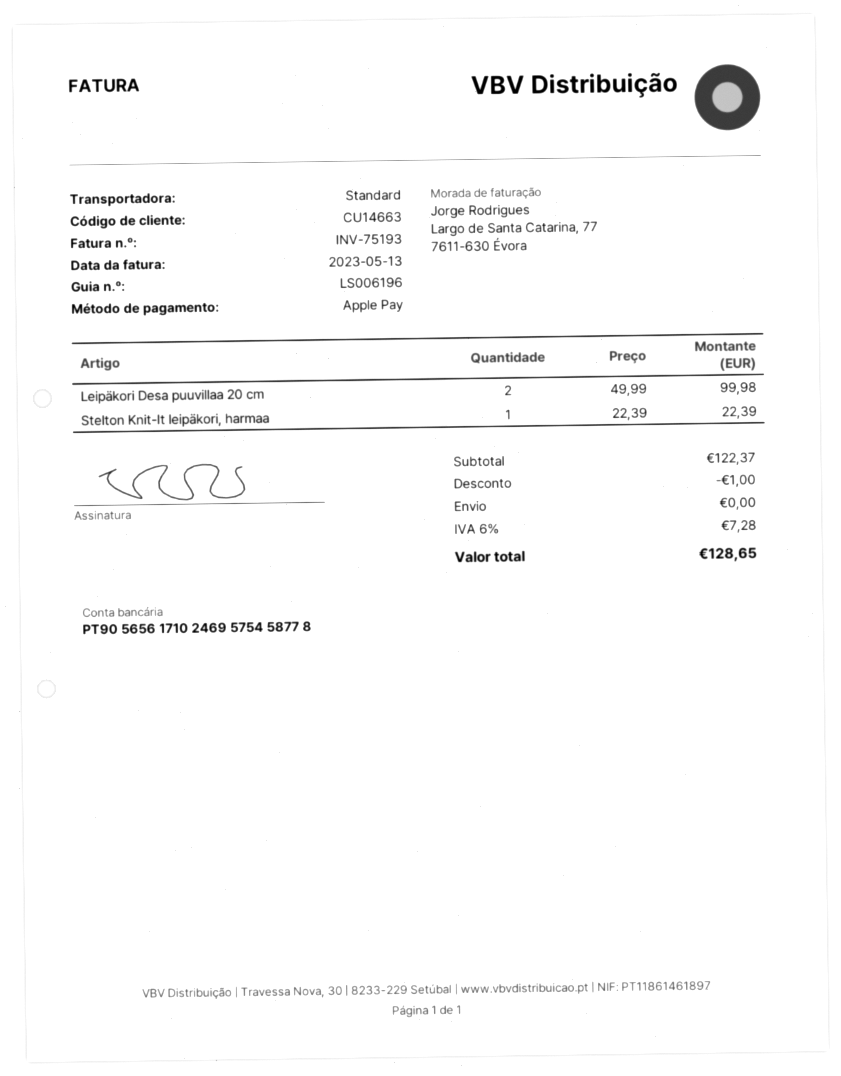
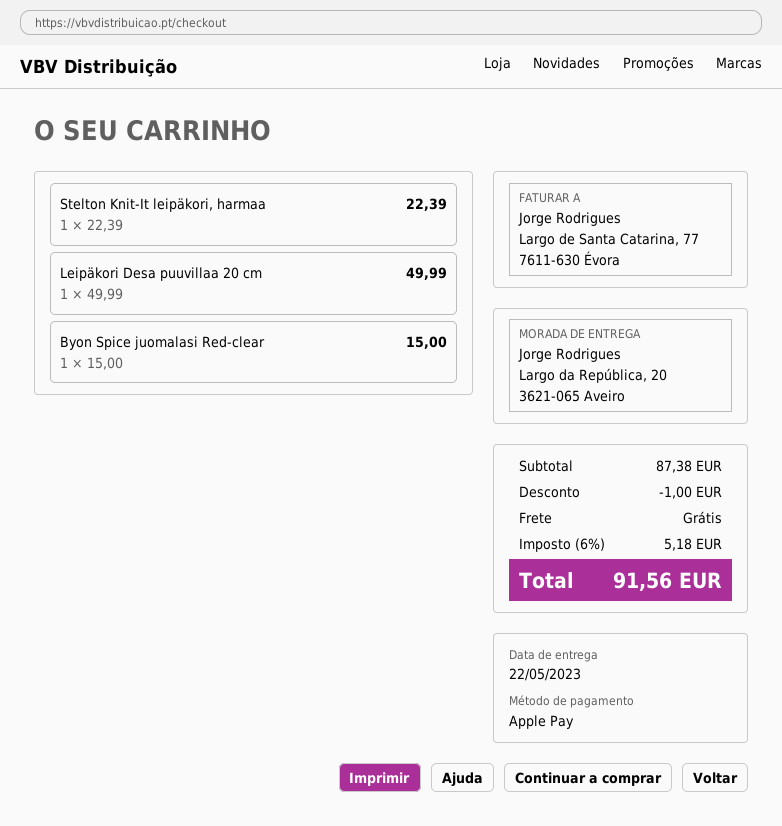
Leipäkori Desa puuvillaa 20 cm: 2 x 49.99 = 99.98 -> 1 x 49.99 = 49.99
Byon Spice juomalasi Red-clear: none -> 1 x 15.00 = 15.00
subtotal: 122.37 -> 87.38
tax: 6% = 7.28 -> 6% = 5.18
total: 128.65 -> 91.56

